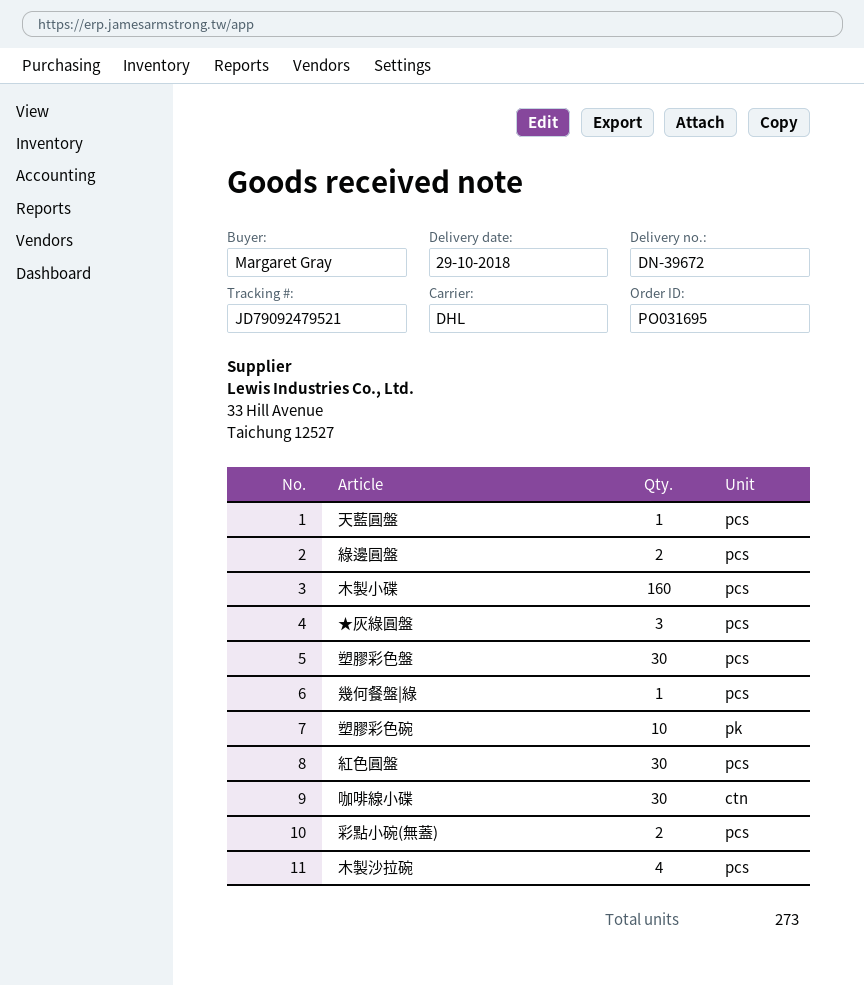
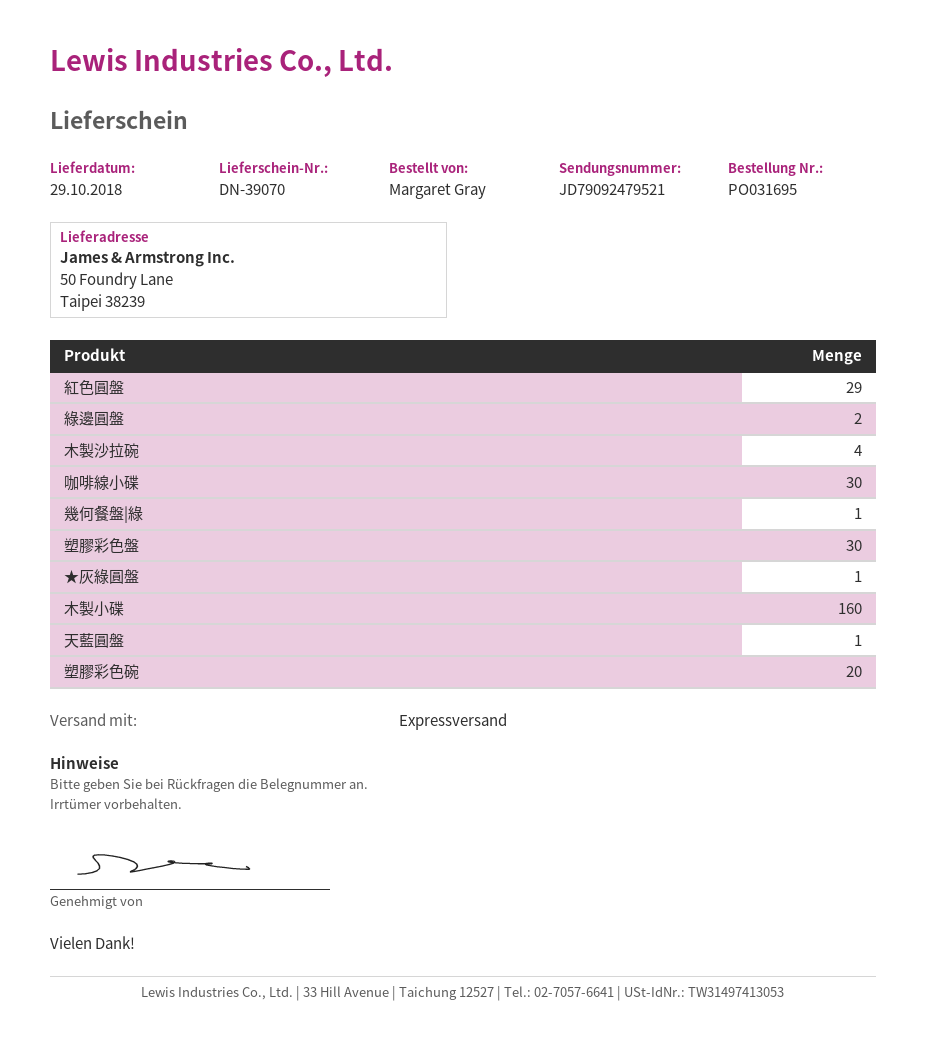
delivery note number: DN-39672 -> DN-39070
shipping method: DHL -> express
★灰綠圓盤: 3 -> 1
塑膠彩色碗: 10 -> 20
紅色圓盤: 30 -> 29
彩點小碗(無蓋): 2 -> none

